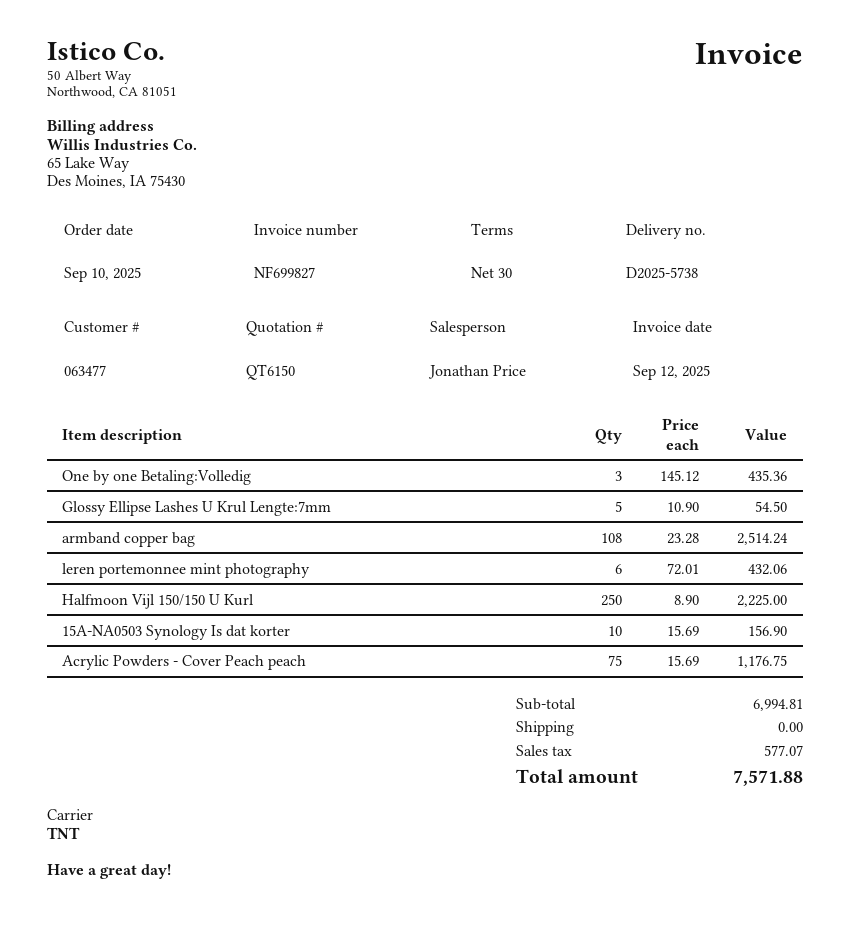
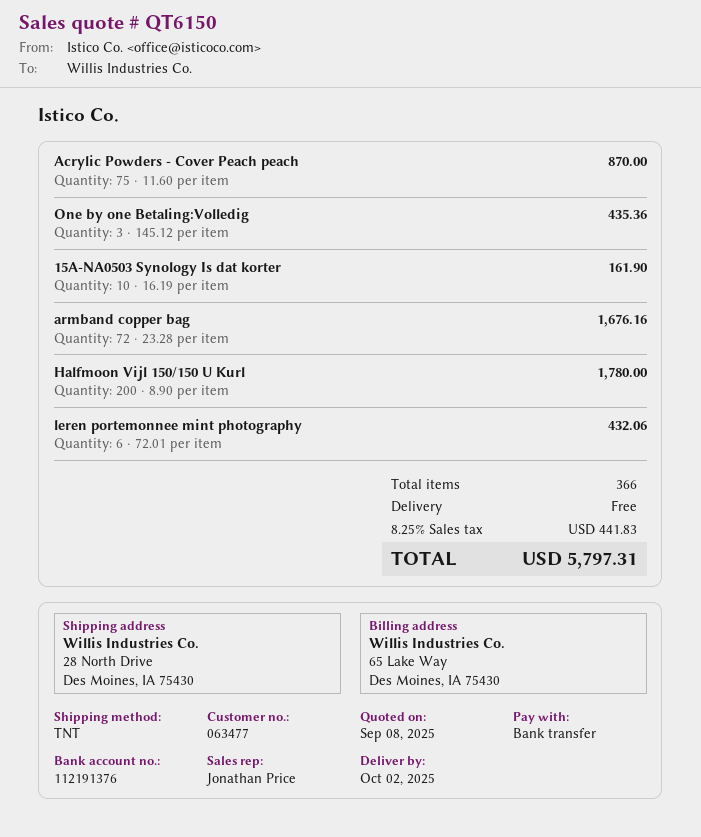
Glossy Ellipse Lashes U Krul Lengte:7mm: 5 x 10.90 = 54.50 -> none
armband copper bag: 108 x 23.28 = 2514.24 -> 72 x 23.28 = 1676.16
Halfmoon Vijl 150/150 U Kurl: 250 x 8.90 = 2225.00 -> 200 x 8.90 = 1780.00
15A-NA0503 Synology Is dat korter: 10 x 15.69 = 156.90 -> 10 x 16.19 = 161.90
Acrylic Powders - Cover Peach peach: 75 x 15.69 = 1176.75 -> 75 x 11.60 = 870.00
tax: 577.07 -> 441.83
total: 7571.88 -> 5797.31

